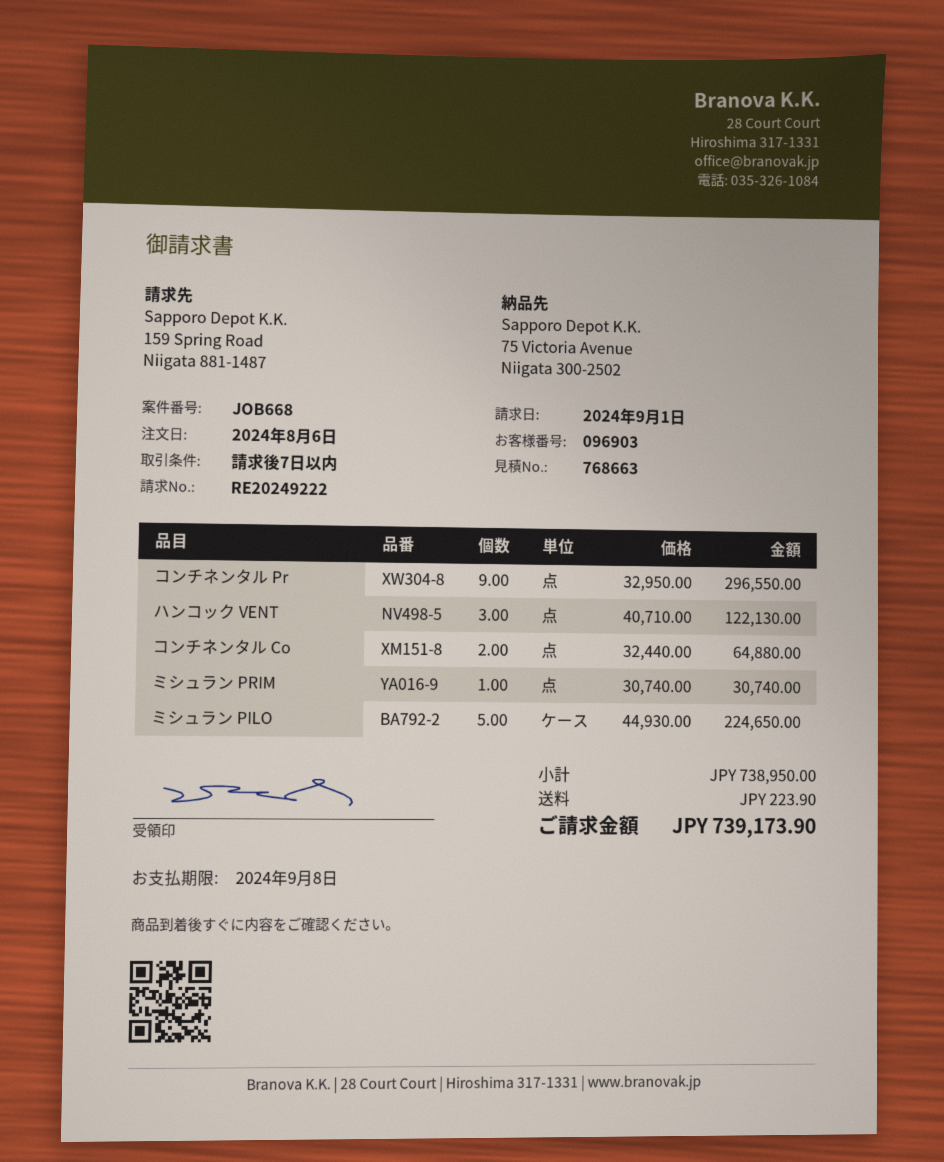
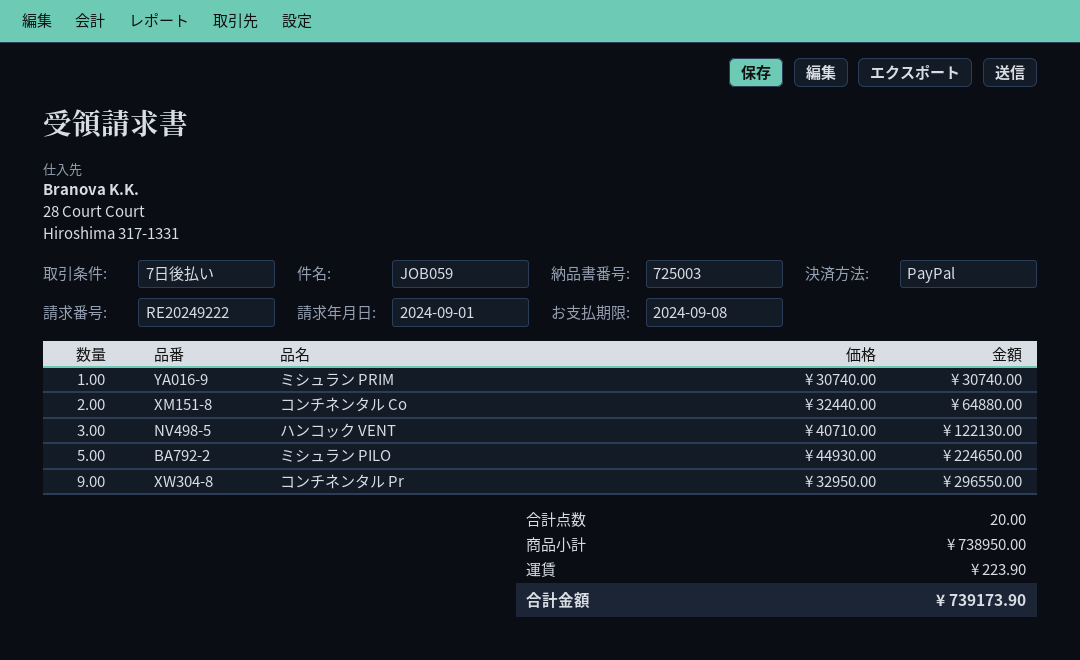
reference: JOB668 -> JOB059

